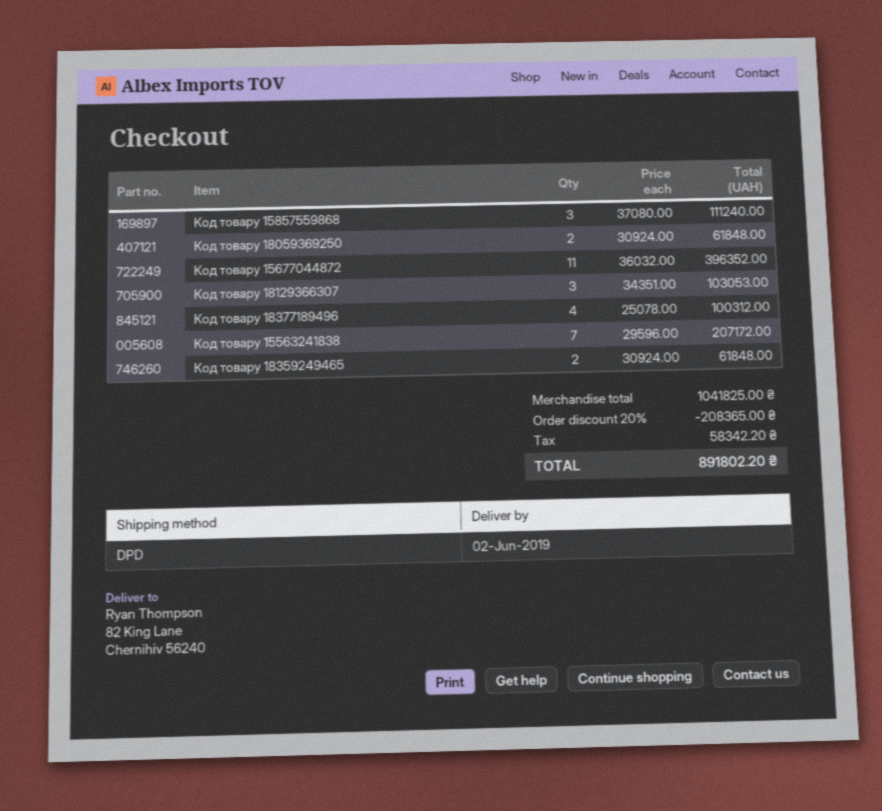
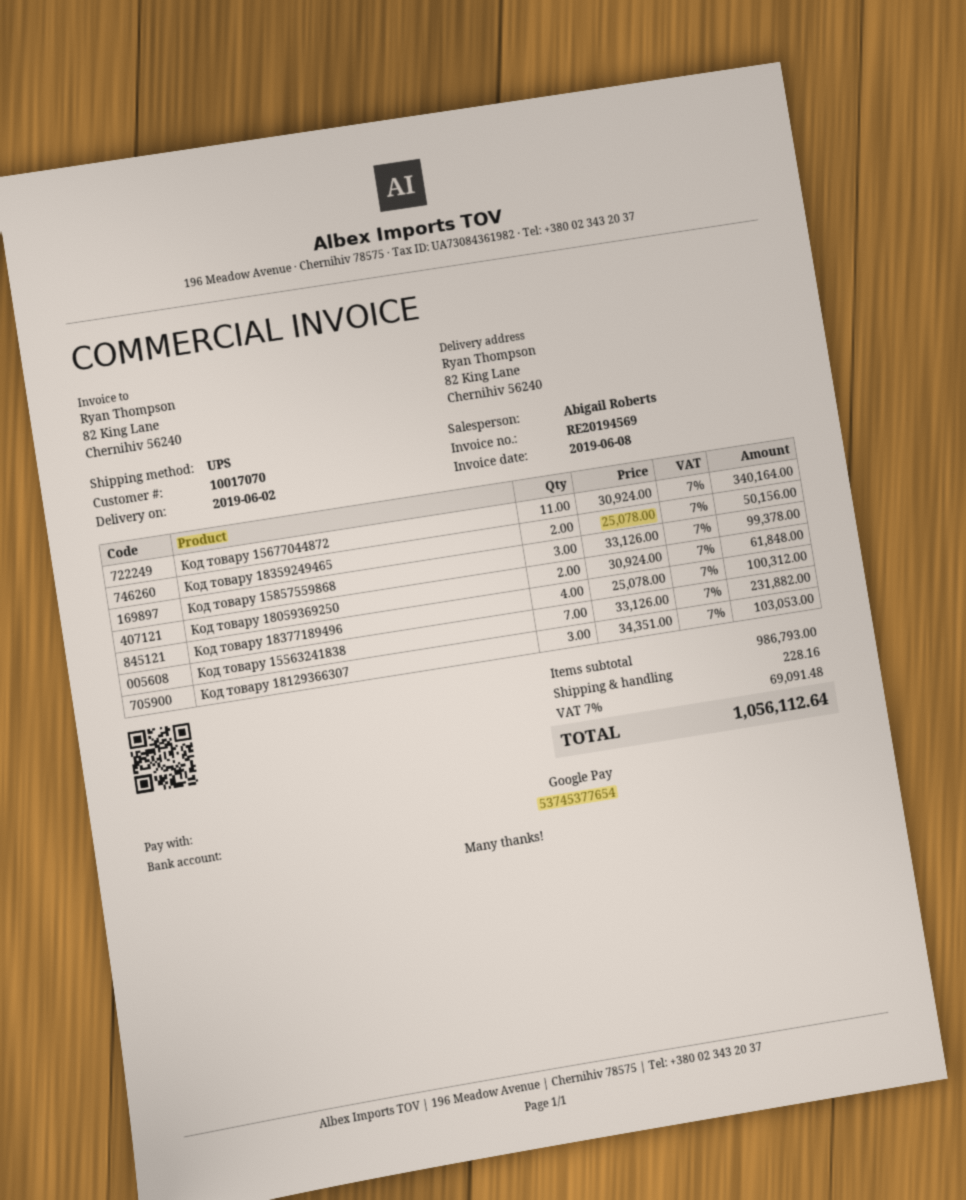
shipping method: DPD -> UPS
Код товару 15857559868: 3 x 37080.00 = 111240.00 -> 3 x 33126.00 = 99378.00
Код товару 15677044872: 11 x 36032.00 = 396352.00 -> 11 x 30924.00 = 340164.00
Код товару 15563241838: 7 x 29596.00 = 207172.00 -> 7 x 33126.00 = 231882.00
Код товару 18359249465: 2 x 30924.00 = 61848.00 -> 2 x 25078.00 = 50156.00
subtotal: 1041825.00 -> 986793.00
discount: 20% = 208365.00 -> none
shipping: none -> 228.16
tax: 58342.20 -> 69091.48
total: 891802.20 -> 1056112.64

